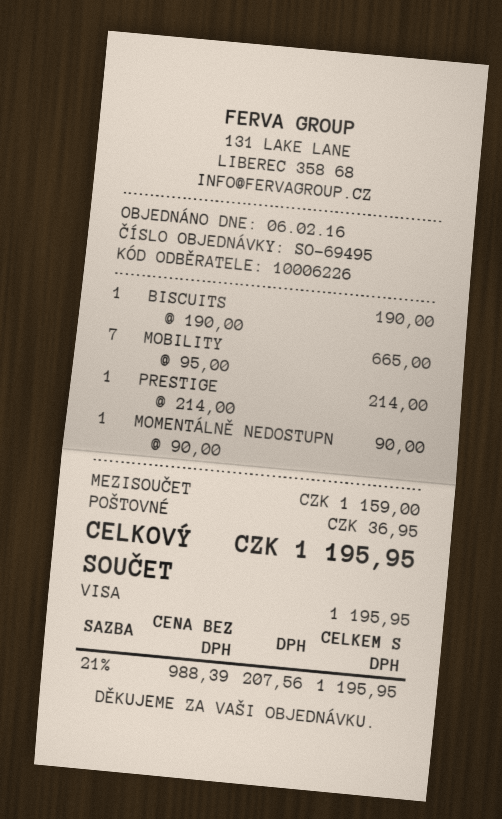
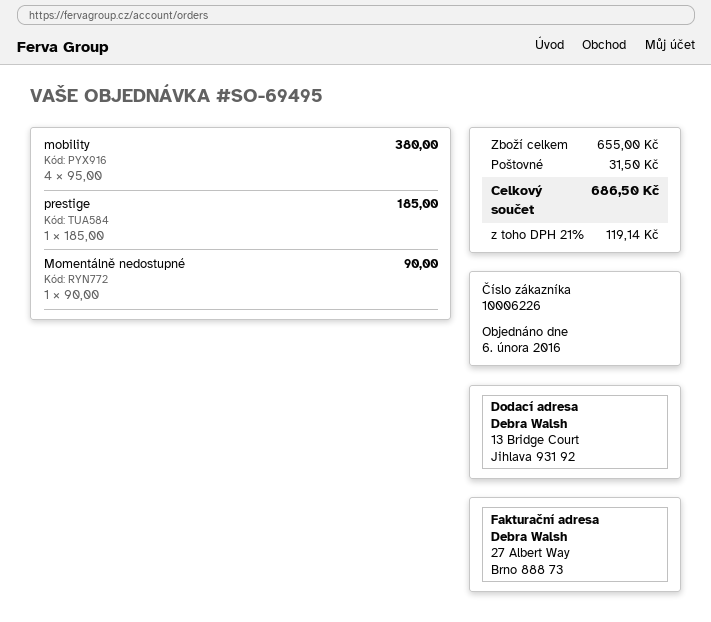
BISCUITS: 1 x 190.00 = 190.00 -> none
MOBILITY: 7 x 95.00 = 665.00 -> 4 x 95.00 = 380.00
PRESTIGE: 1 x 214.00 = 214.00 -> 1 x 185.00 = 185.00
subtotal: 1159.00 -> 655.00
shipping: 36.95 -> 31.50
tax: 21% = 207.56 -> 21% = 119.14
total: 1195.95 -> 686.50

